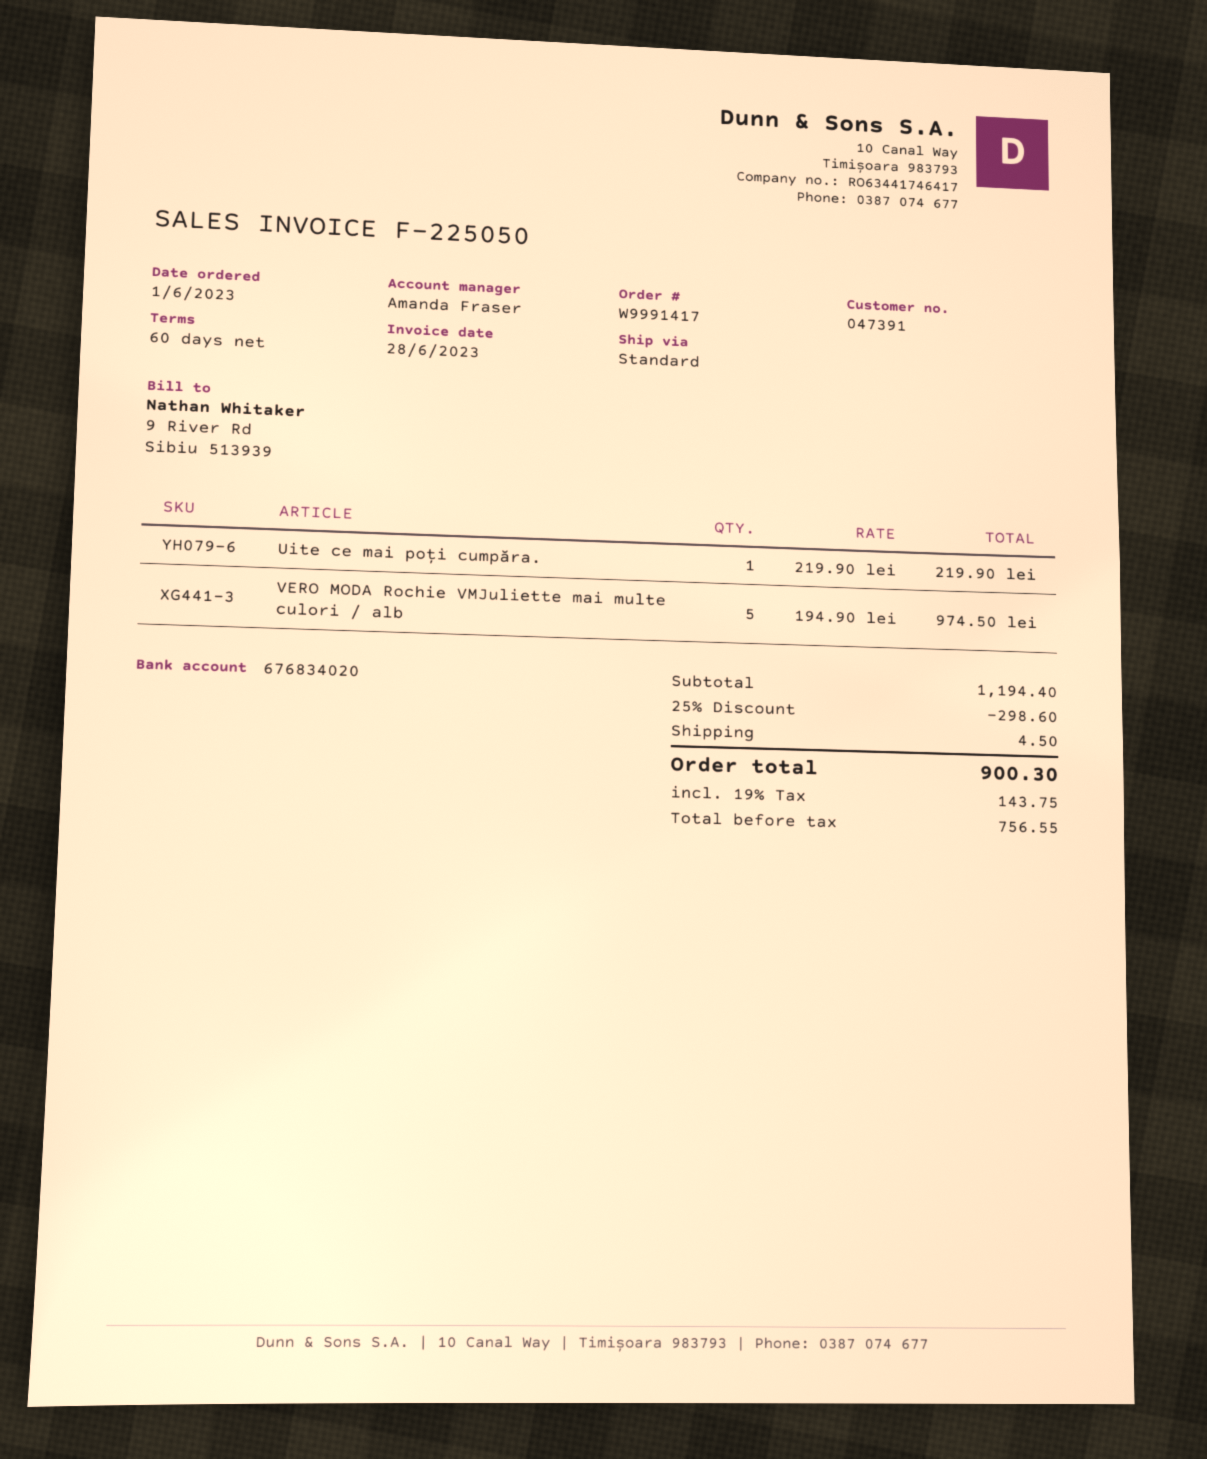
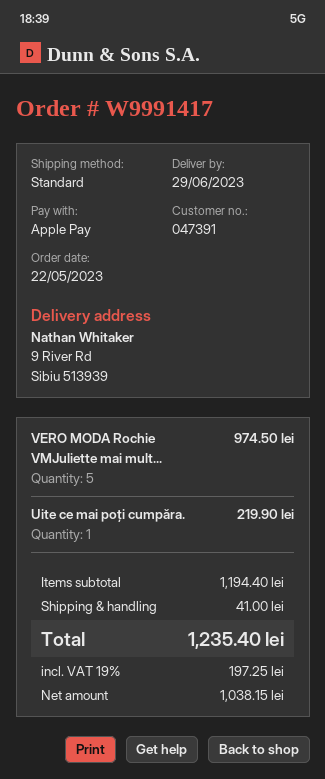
order date: 2023-06-01 -> 2023-05-22
discount: 25% = 298.60 -> none
shipping: 4.50 -> 41.00
net: 756.55 -> 1038.15
tax: 19% = 143.75 -> 19% = 197.25
total: 900.30 -> 1235.40

